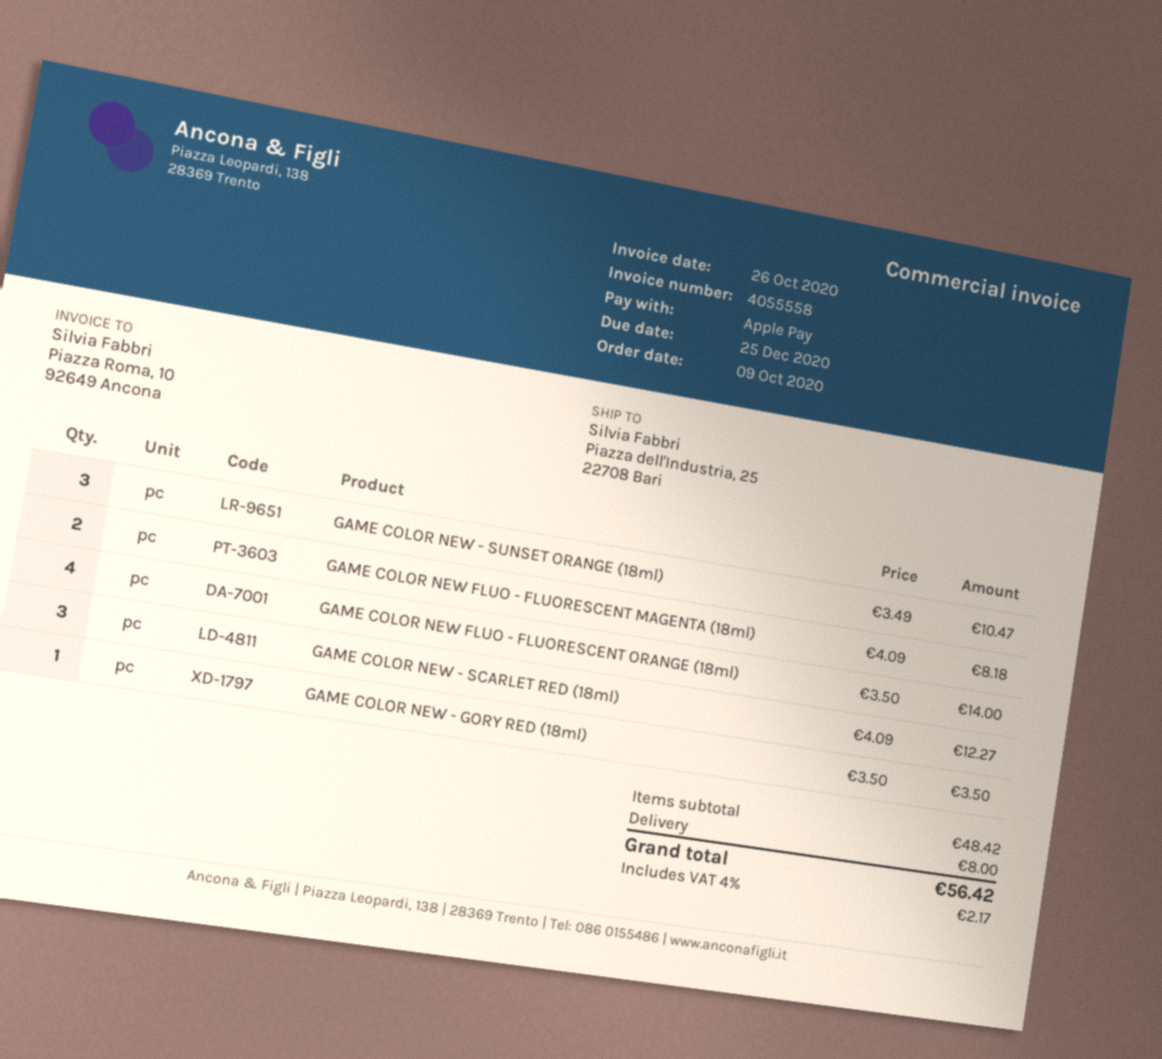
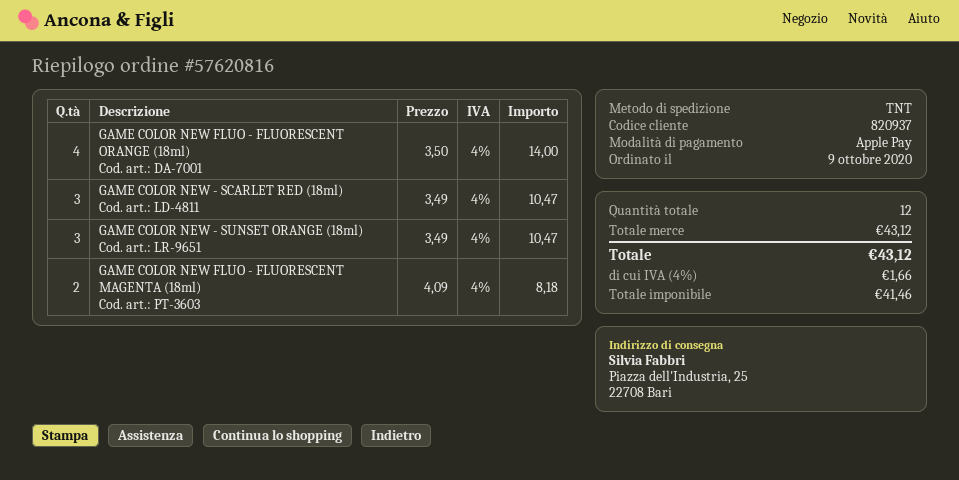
GAME COLOR NEW - SCARLET RED (18ml): 3 x 4.09 = 12.27 -> 3 x 3.49 = 10.47
GAME COLOR NEW - GORY RED (18ml): 1 x 3.50 = 3.50 -> none
subtotal: 48.42 -> 43.12
shipping: 8.00 -> none
tax: 4% = 2.17 -> 4% = 1.66
total: 56.42 -> 43.12

